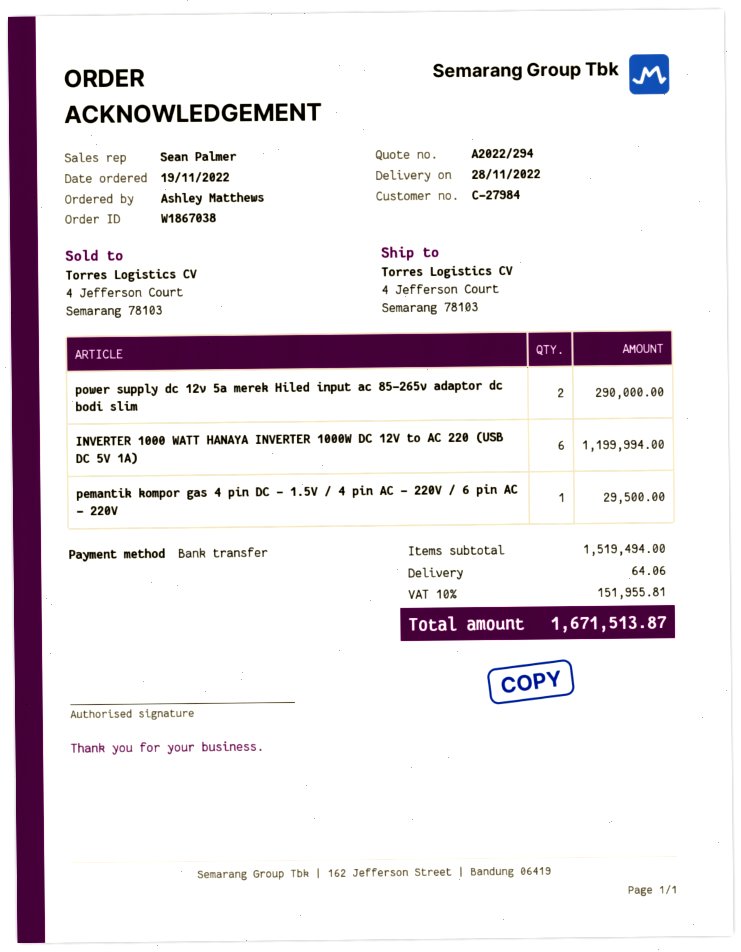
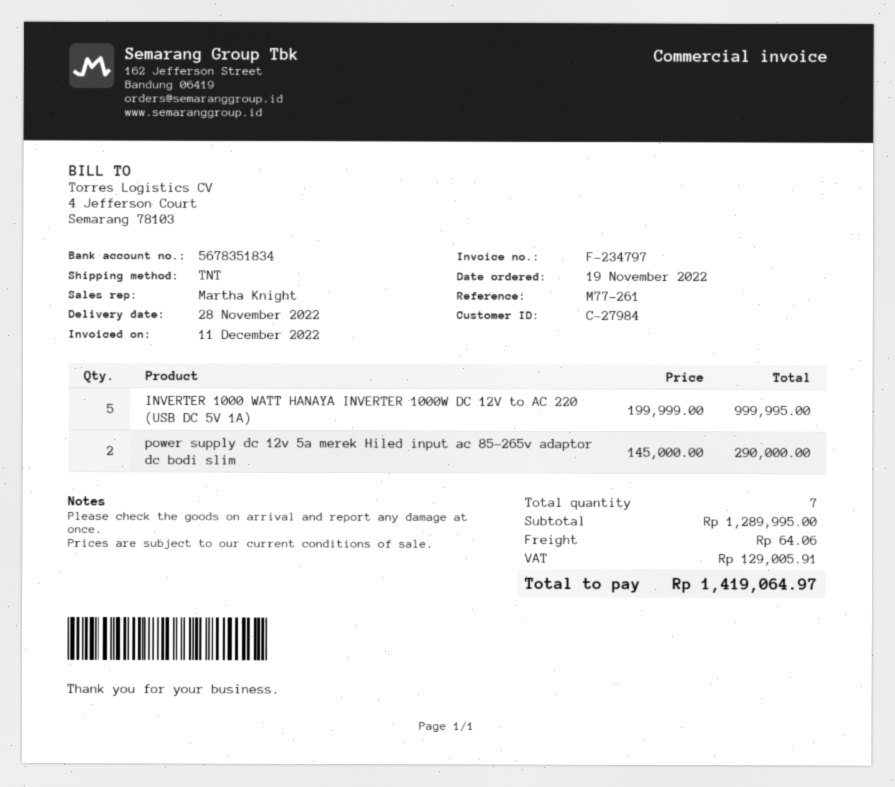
sales rep: Sean Palmer -> Martha Knight
INVERTER 1000 WATT HANAYA INVERTER 1000W DC 12V to AC 220 (USB DC 5V 1A): 6 for 1199994.00 -> 5 for 999995.00
pemantik kompor gas 4 pin DC - 1.5V / 4 pin AC - 220V / 6 pin AC - 220V: 1 for 29500.00 -> none
subtotal: 1519494.00 -> 1289995.00
tax: 151955.81 -> 129005.91
total: 1671513.87 -> 1419064.97

